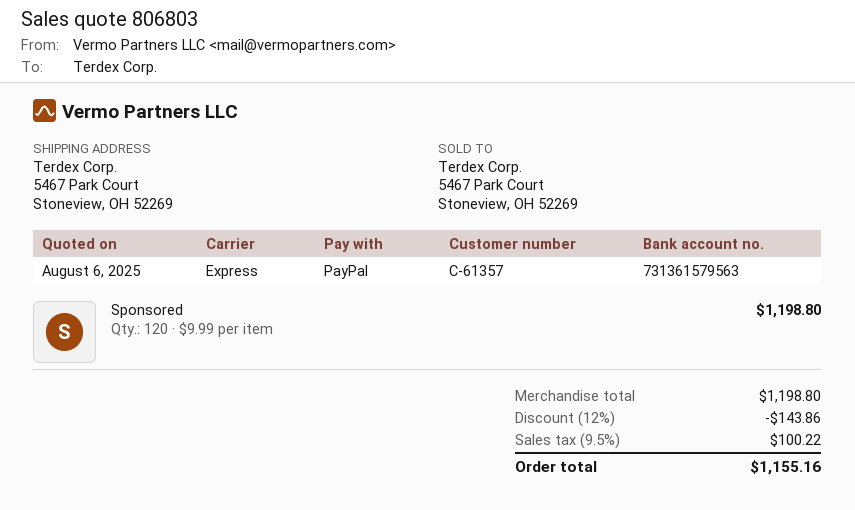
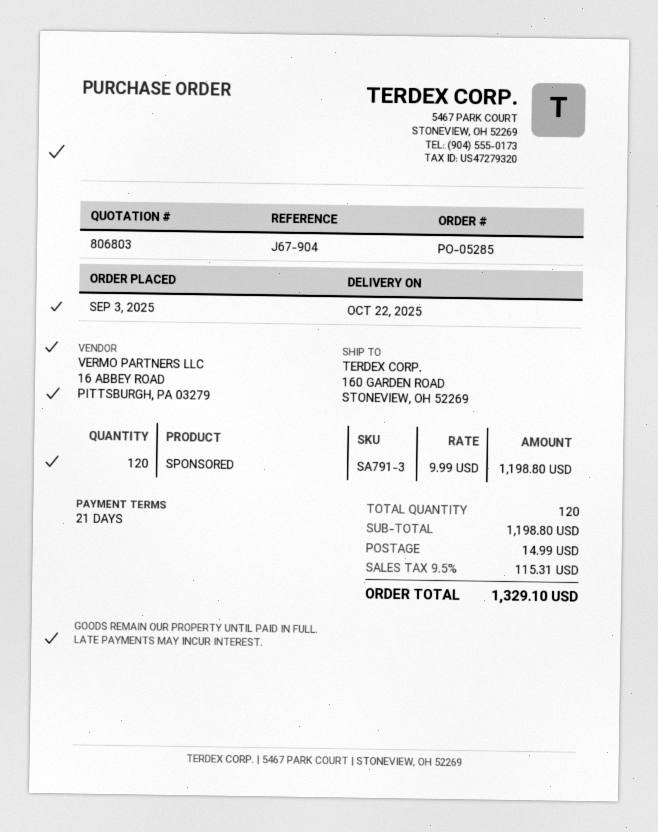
ship to: 5467 Park Court, Stoneview, OH 52269 -> 160 GARDEN ROAD, STONEVIEW, OH 52269
discount: 12% = 143.86 -> none
shipping: none -> 14.99
tax: 9.5% = 100.22 -> 9.5% = 115.31
total: 1155.16 -> 1329.10

